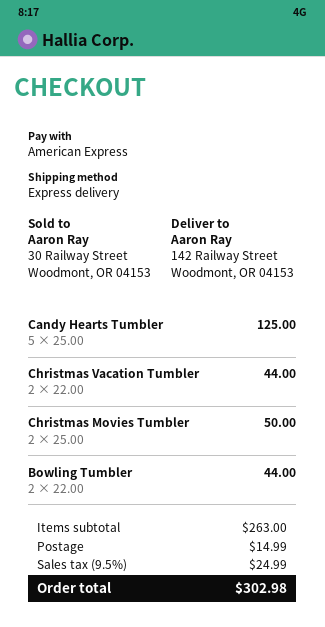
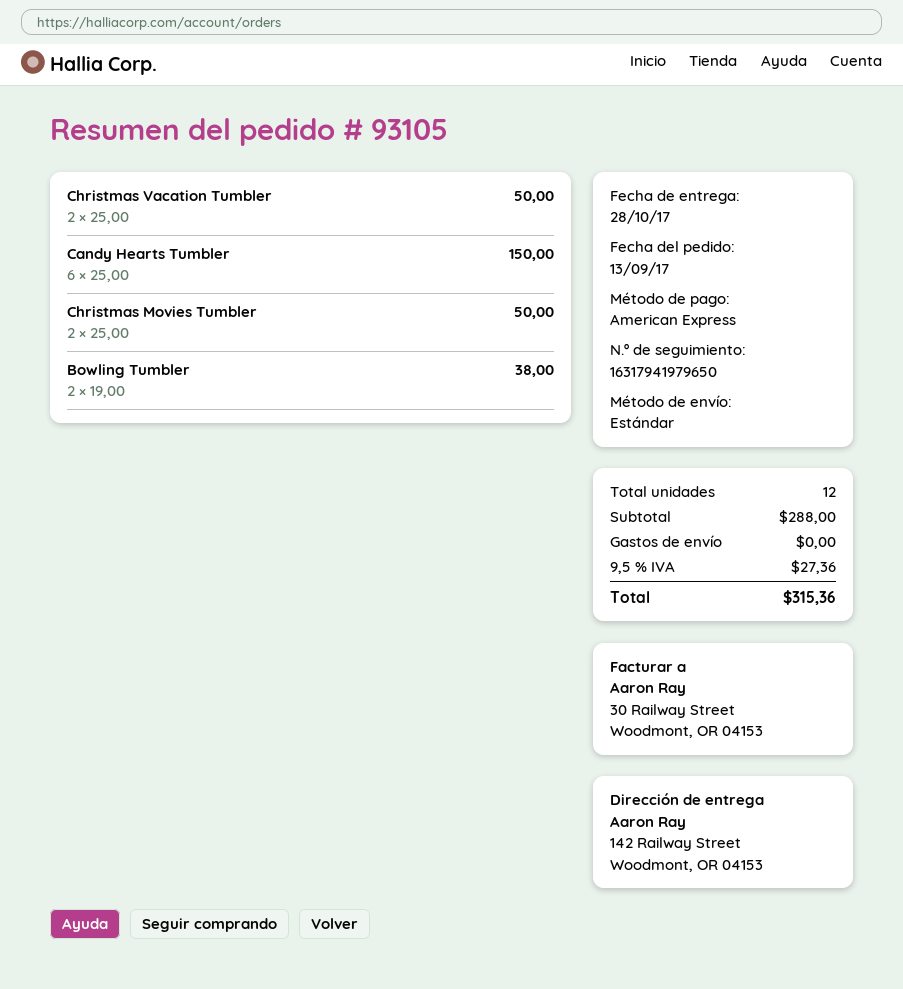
shipping method: express -> standard
Candy Hearts Tumbler: 5 x 25.00 = 125.00 -> 6 x 25.00 = 150.00
Christmas Vacation Tumbler: 2 x 22.00 = 44.00 -> 2 x 25.00 = 50.00
Bowling Tumbler: 2 x 22.00 = 44.00 -> 2 x 19.00 = 38.00
subtotal: 263.00 -> 288.00
shipping: 14.99 -> 0.00
tax: 9.5% = 24.99 -> 9.5% = 27.36
total: 302.98 -> 315.36

